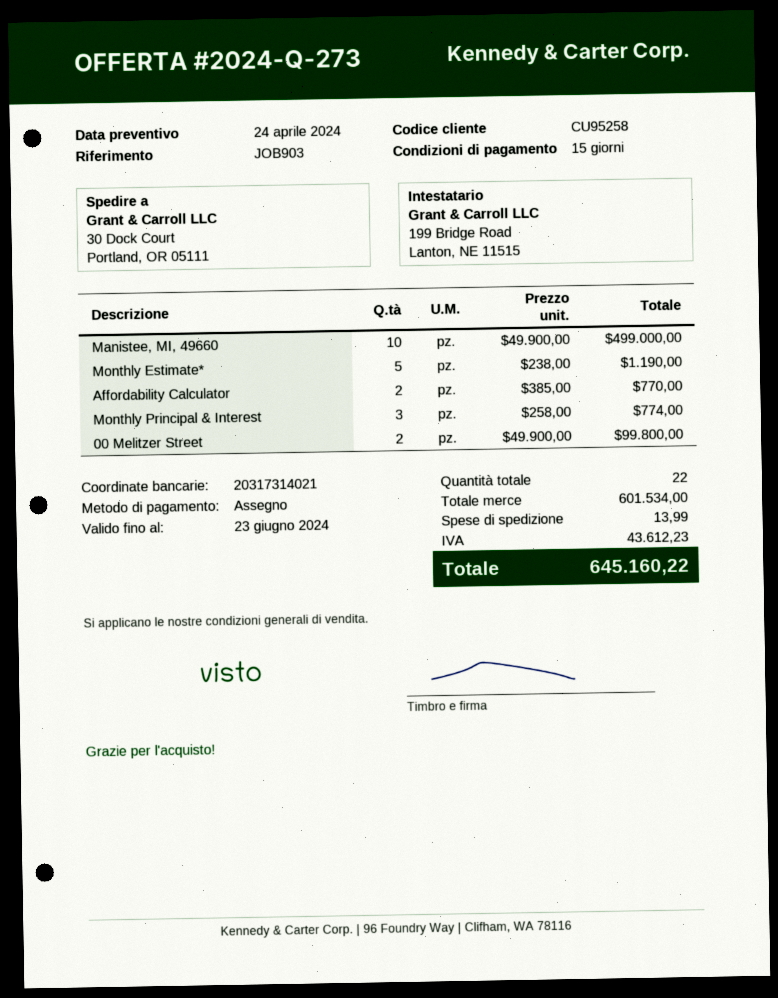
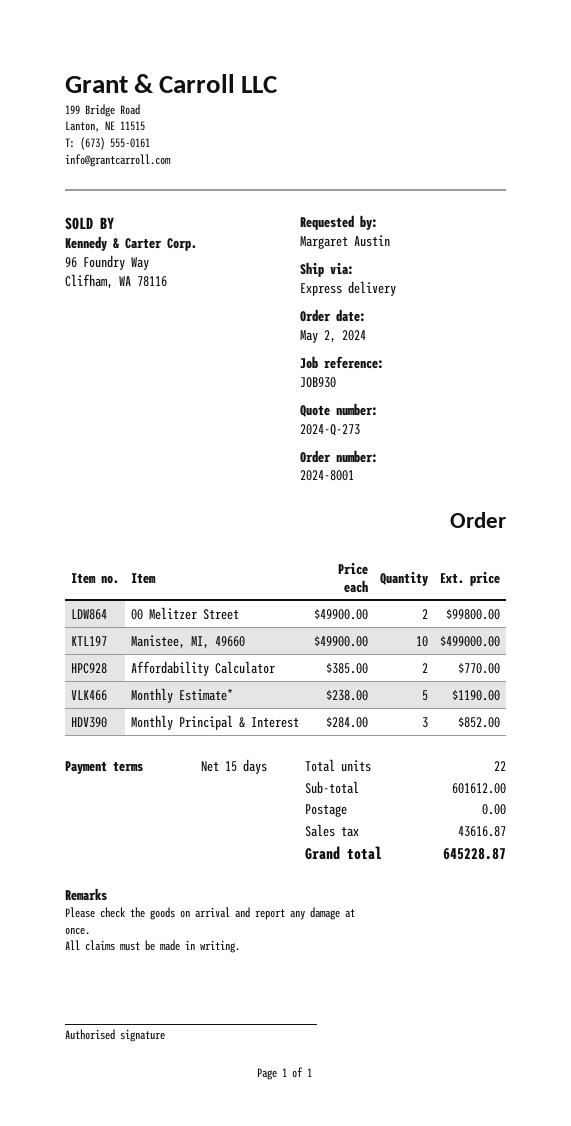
reference: JOB903 -> JOB930
Monthly Principal & Interest: 3 x 258.00 = 774.00 -> 3 x 284.00 = 852.00
subtotal: 601534.00 -> 601612.00
shipping: 13.99 -> 0.00
tax: 43612.23 -> 43616.87
total: 645160.22 -> 645228.87

